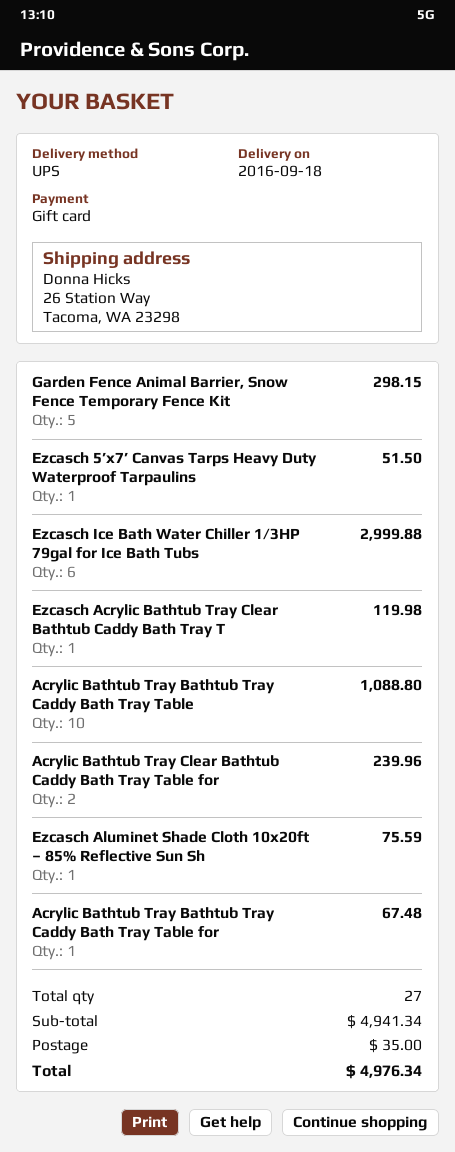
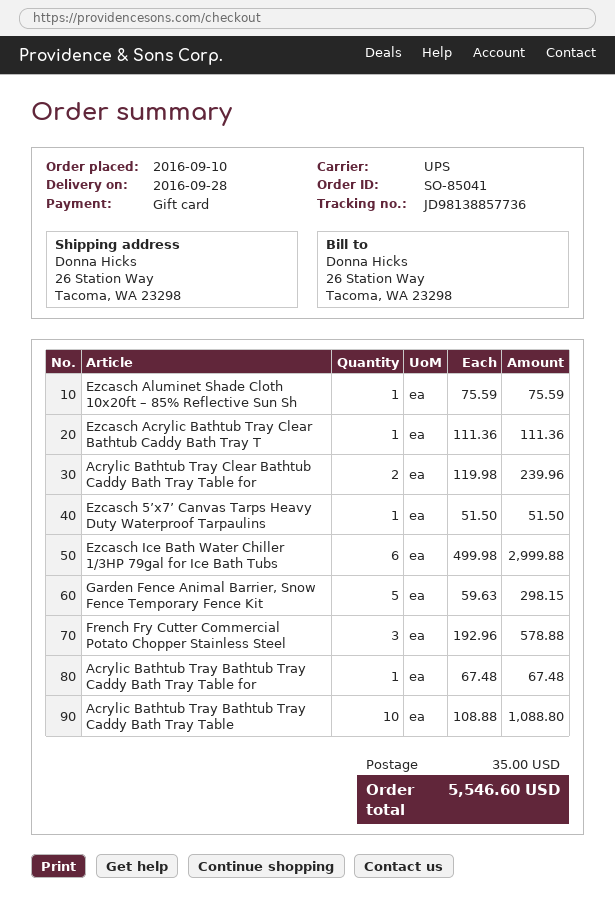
delivery date: 2016-09-18 -> 2016-09-28
Ezcasch Acrylic Bathtub Tray Clear Bathtub Caddy Bath Tray T: 1 for 119.98 -> 1 for 111.36
French Fry Cutter Commercial Potato Chopper Stainless Steel: none -> 3 for 578.88
total: 4976.34 -> 5546.60

